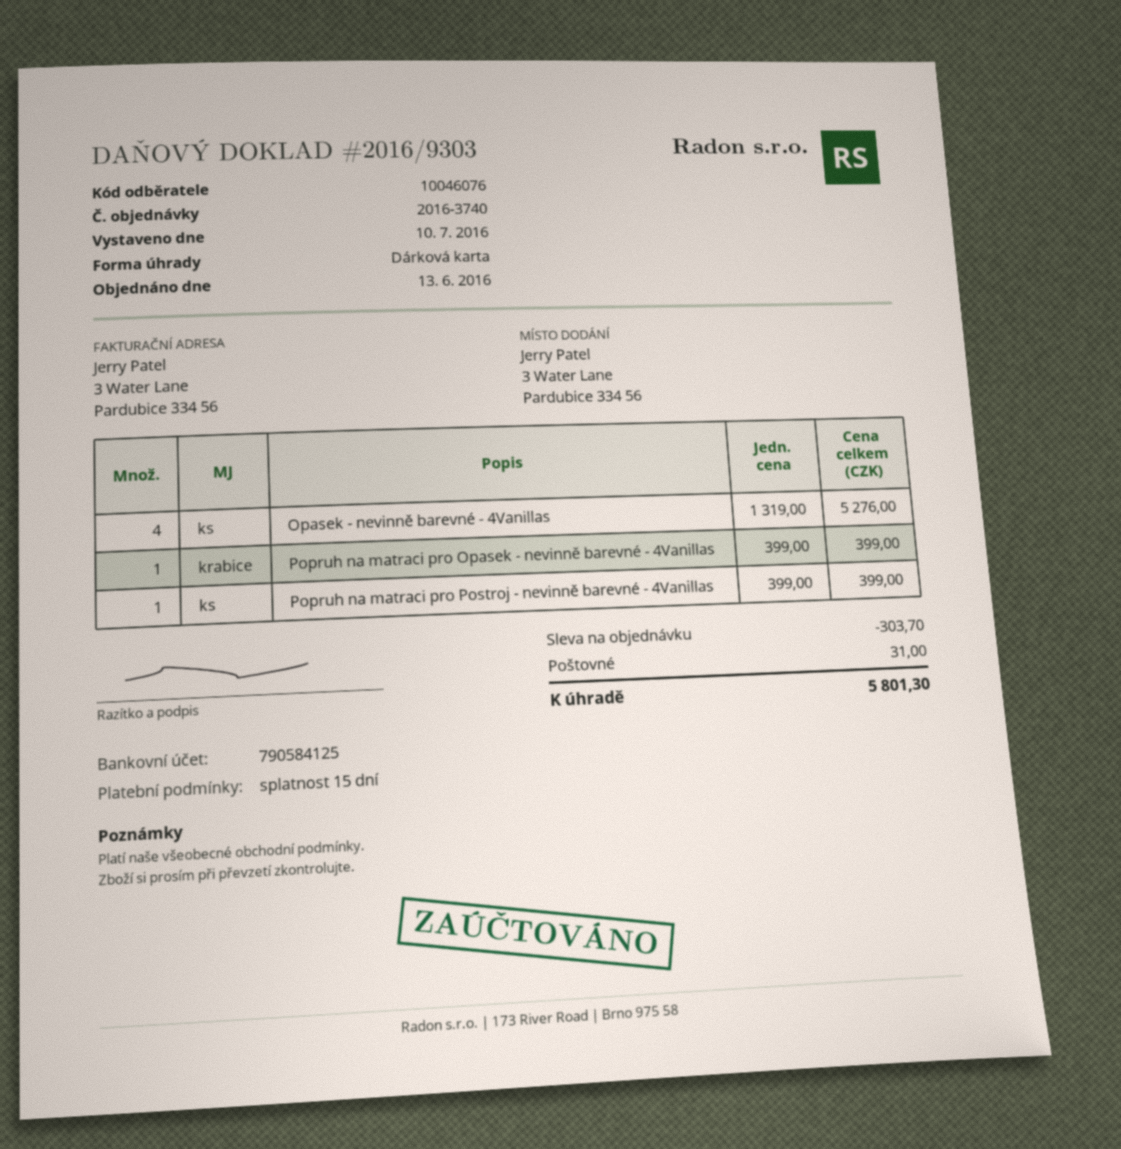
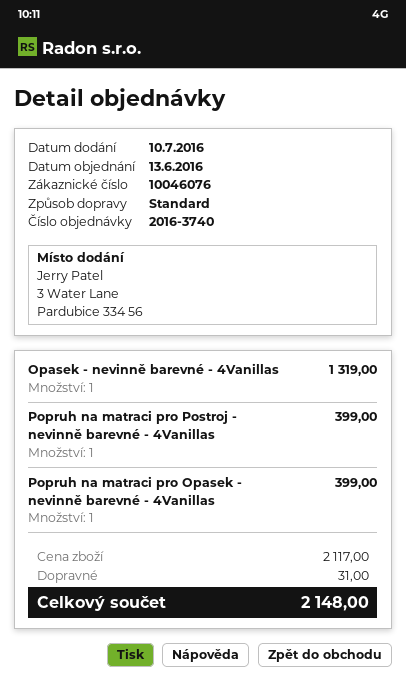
Opasek - nevinně barevné - 4Vanillas: 4 for 5276.00 -> 1 for 1319.00
discount: 303.70 -> none
total: 5801.30 -> 2148.00

